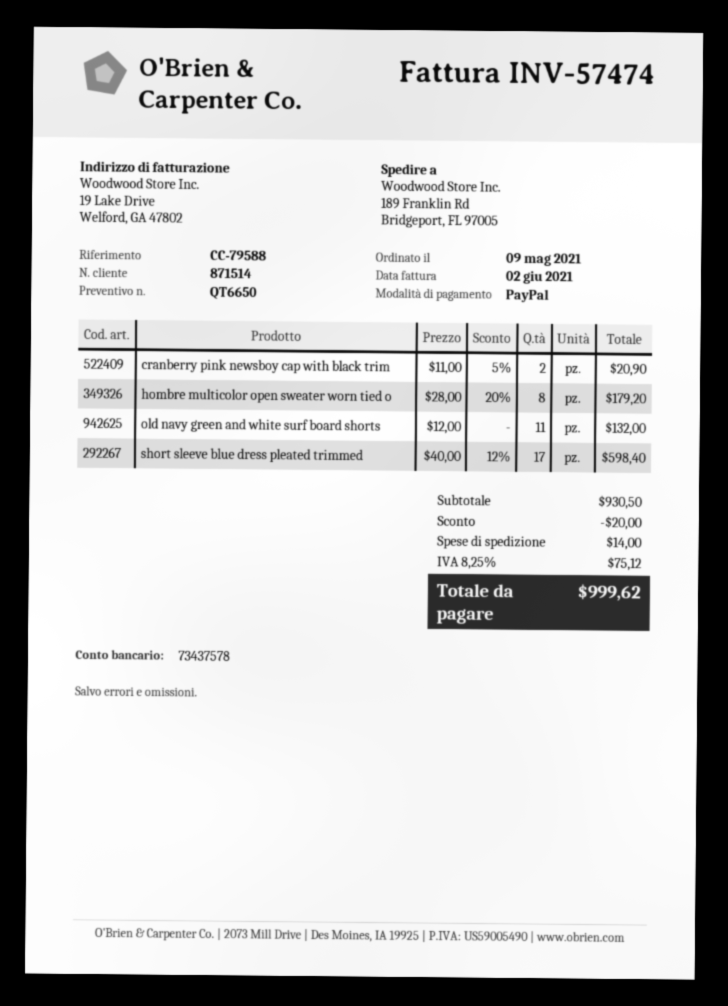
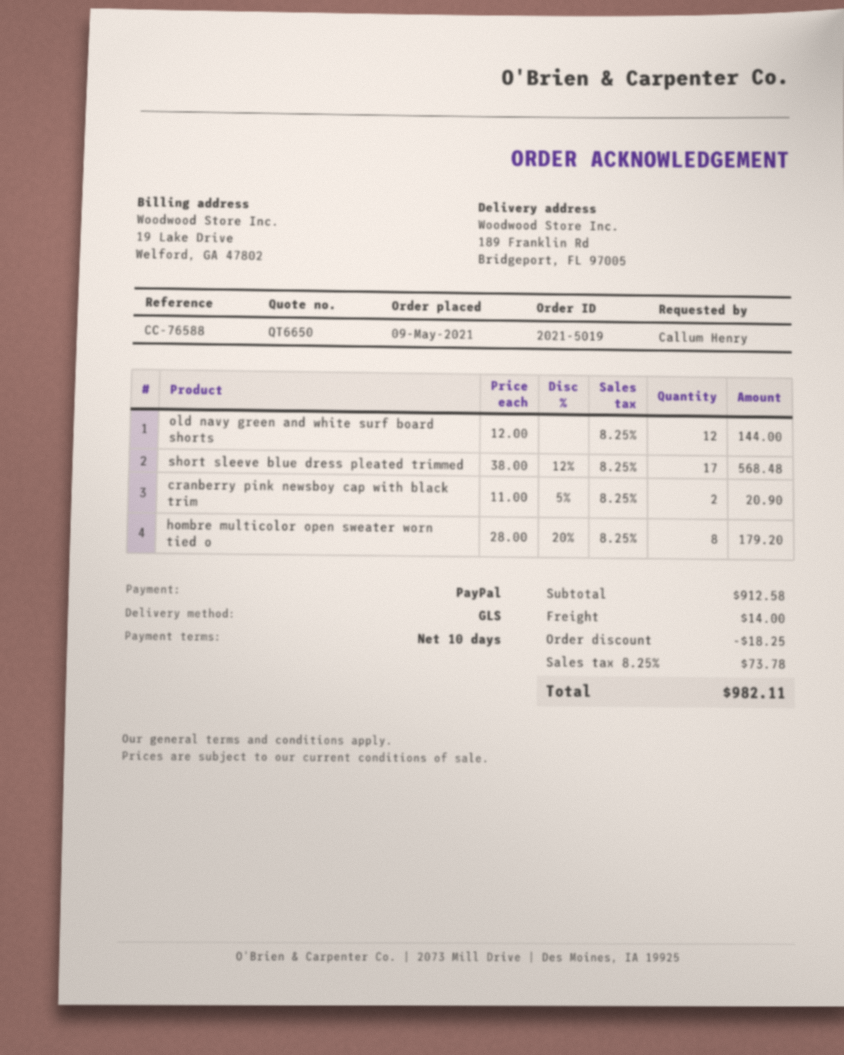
reference: CC-79588 -> CC-76588
old navy green and white surf board shorts: 11 x 12.00 = 132.00 -> 12 x 12.00 = 144.00
short sleeve blue dress pleated trimmed: 17 x 40.00 - 12% = 598.40 -> 17 x 38.00 - 12% = 568.48
subtotal: 930.50 -> 912.58
discount: 20.00 -> 18.25
tax: 8.25% = 75.12 -> 8.25% = 73.78
total: 999.62 -> 982.11

